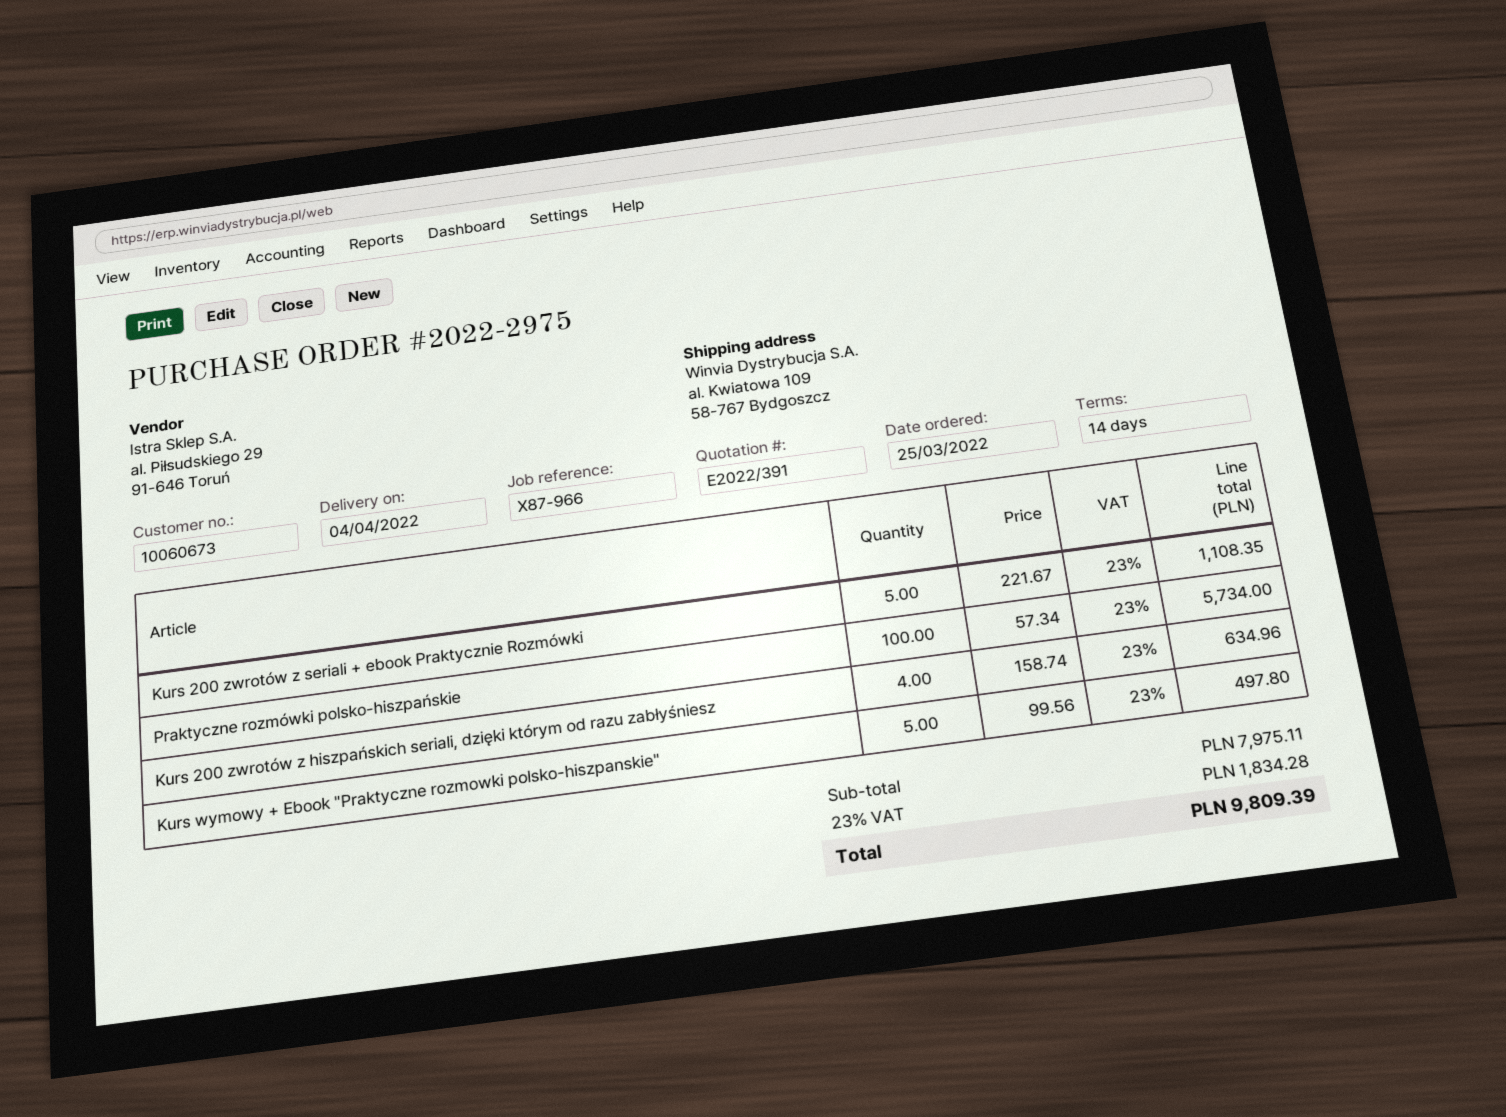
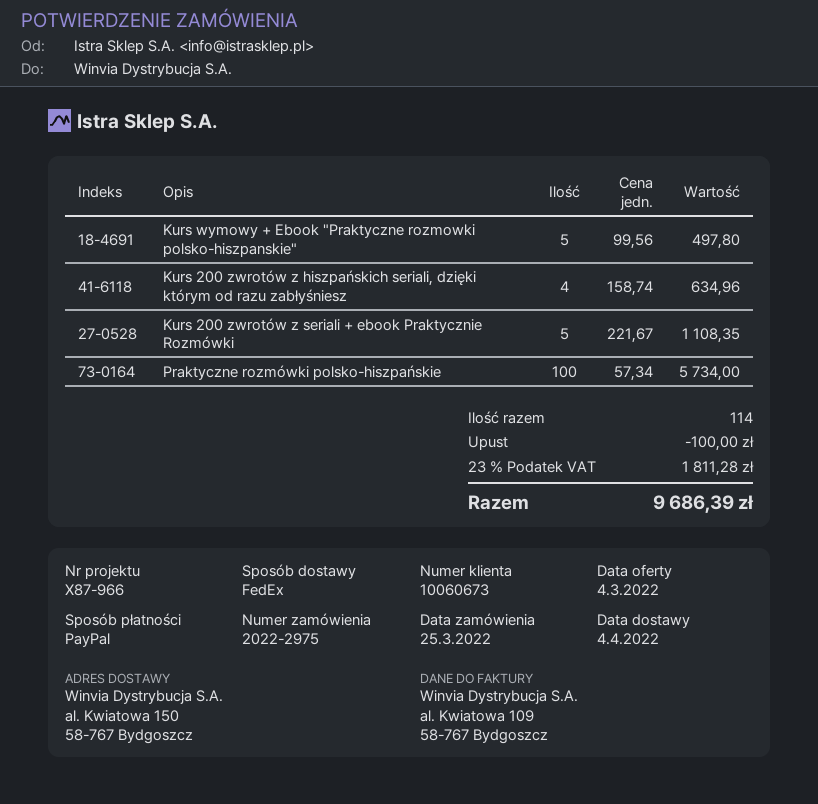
ship to: al. Kwiatowa 109, 58-767 Bydgoszcz -> al. Kwiatowa 150, 58-767 Bydgoszcz
discount: none -> 100.00
tax: 23% = 1834.28 -> 23% = 1811.28
total: 9809.39 -> 9686.39

